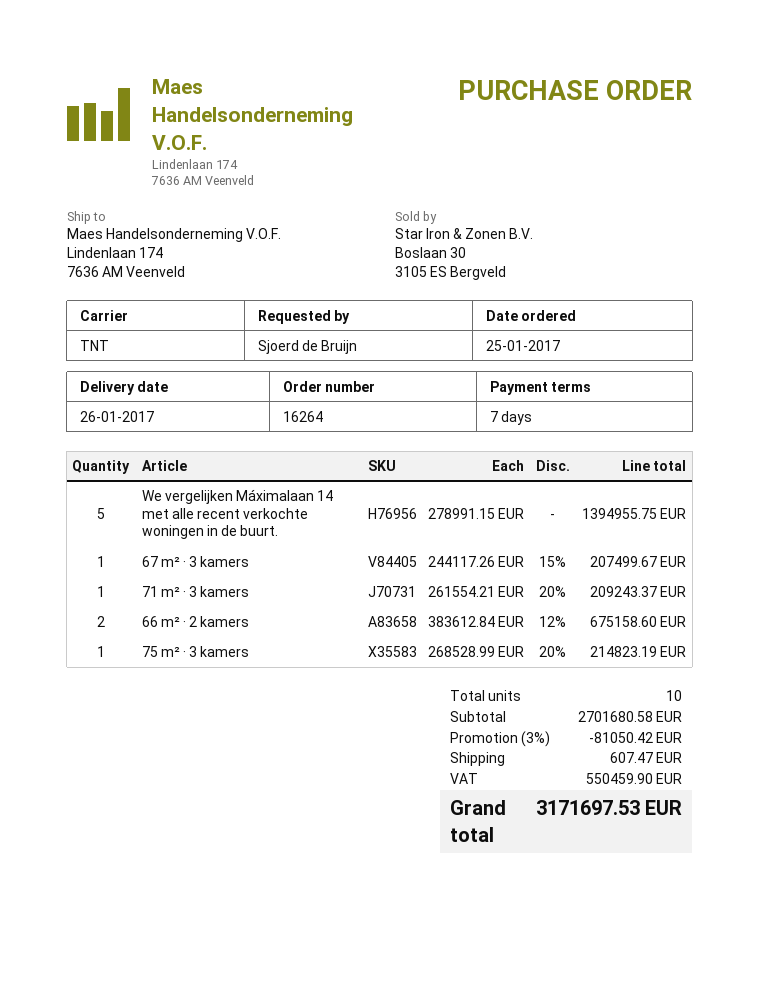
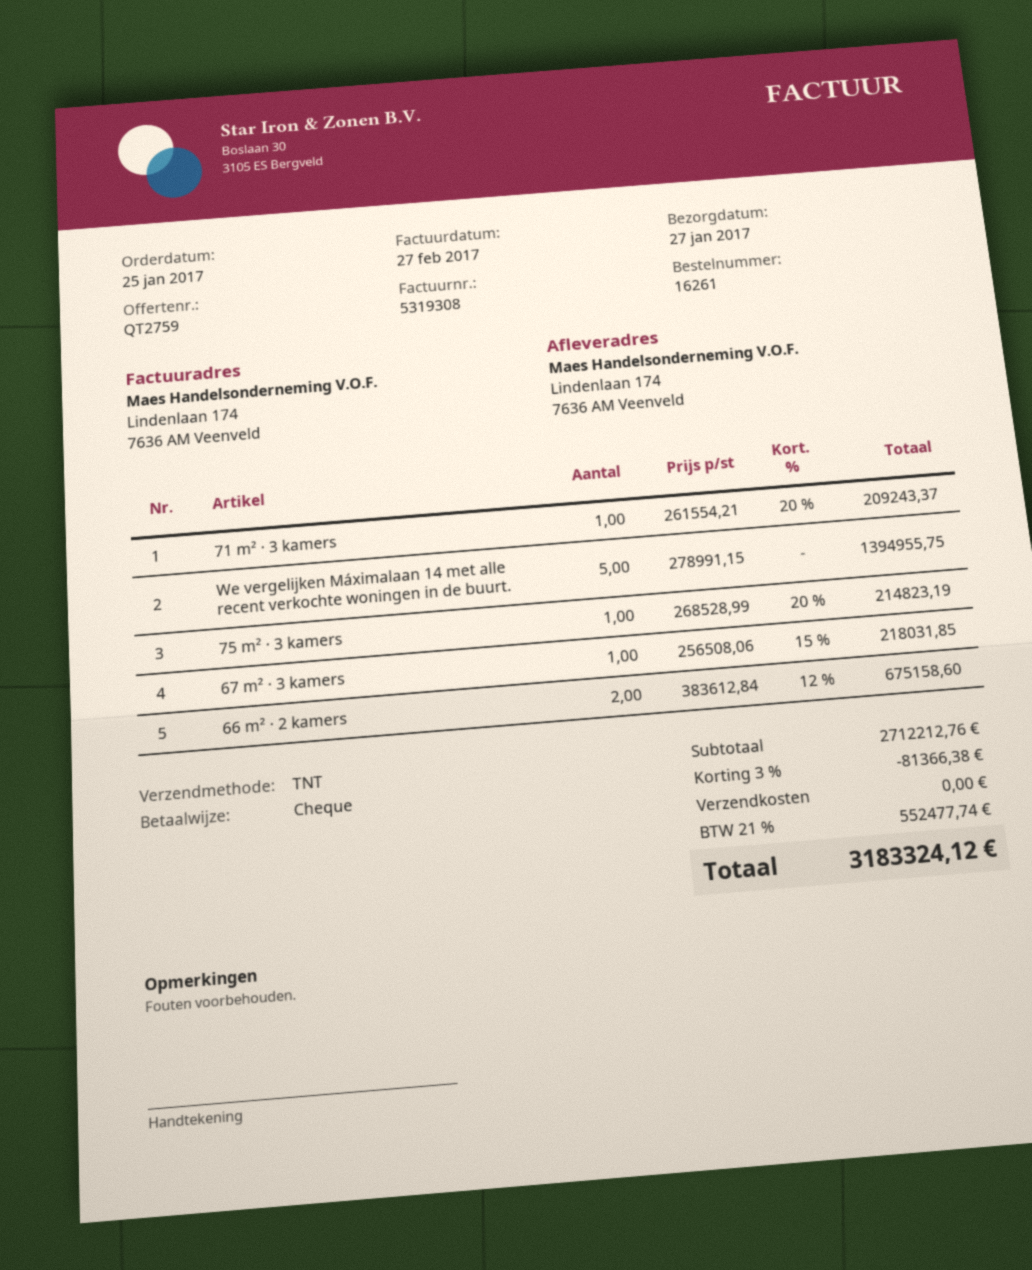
order number: 16264 -> 16261
delivery date: 2017-01-26 -> 2017-01-27
67 m² · 3 kamers: 1 x 244117.26 - 15% = 207499.67 -> 1 x 256508.06 - 15% = 218031.85
subtotal: 2701680.58 -> 2712212.76
discount: 3% = 81050.42 -> 3% = 81366.38
shipping: 607.47 -> 0.00
tax: 550459.90 -> 552477.74
total: 3171697.53 -> 3183324.12

